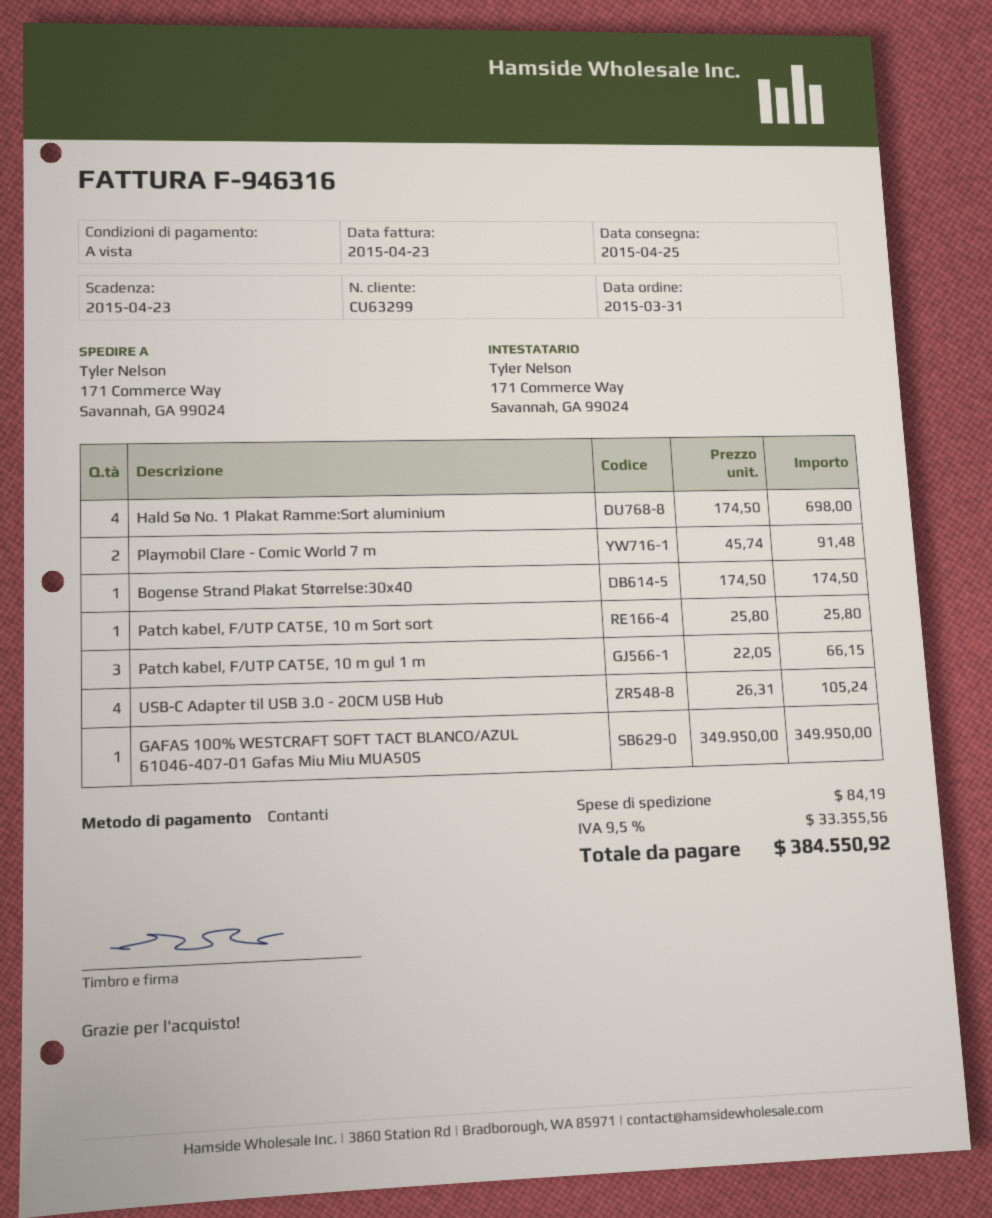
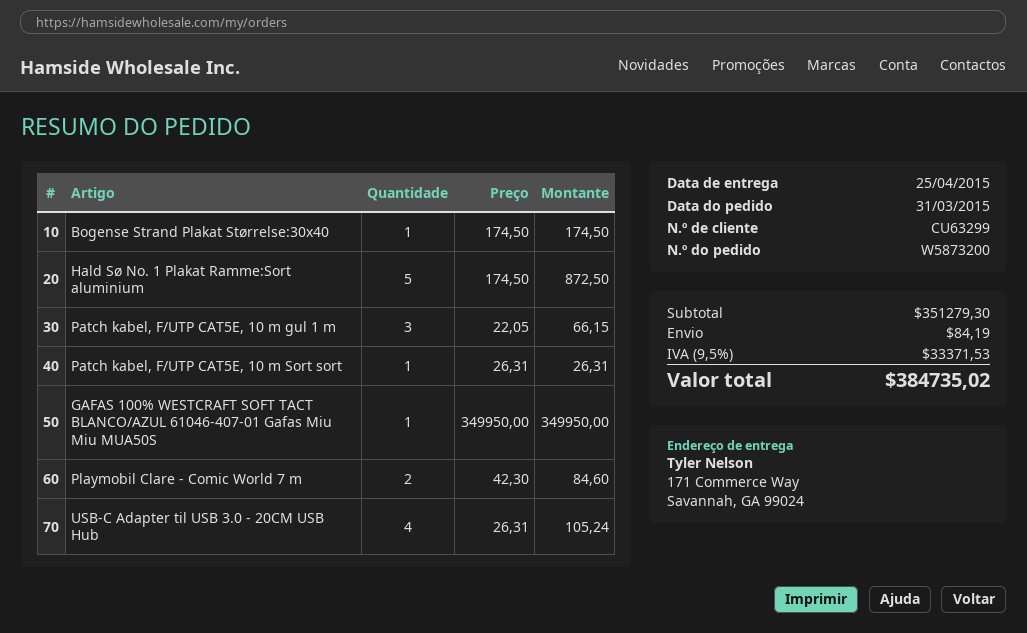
Hald Sø No. 1 Plakat Ramme:Sort aluminium: 4 x 174.50 = 698.00 -> 5 x 174.50 = 872.50
Playmobil Clare - Comic World 7 m: 2 x 45.74 = 91.48 -> 2 x 42.30 = 84.60
Patch kabel, F/UTP CAT5E, 10 m Sort sort: 1 x 25.80 = 25.80 -> 1 x 26.31 = 26.31
tax: 9.5% = 33355.56 -> 9.5% = 33371.53
total: 384550.92 -> 384735.02

